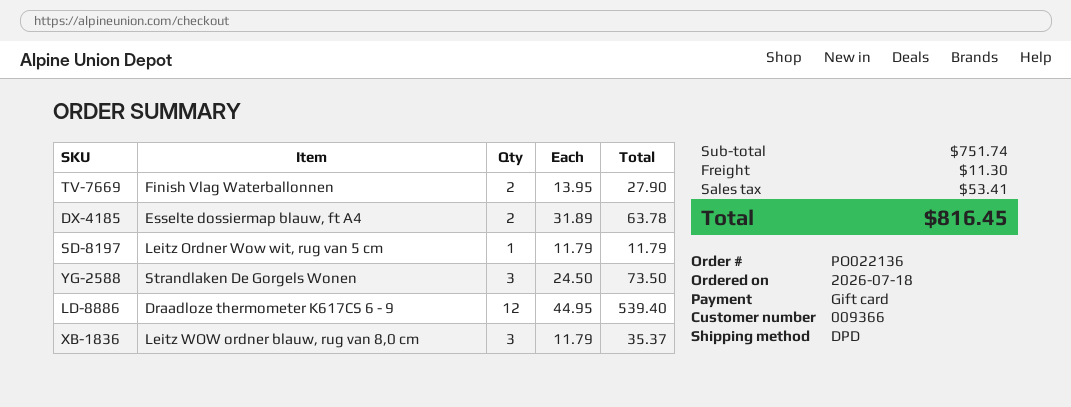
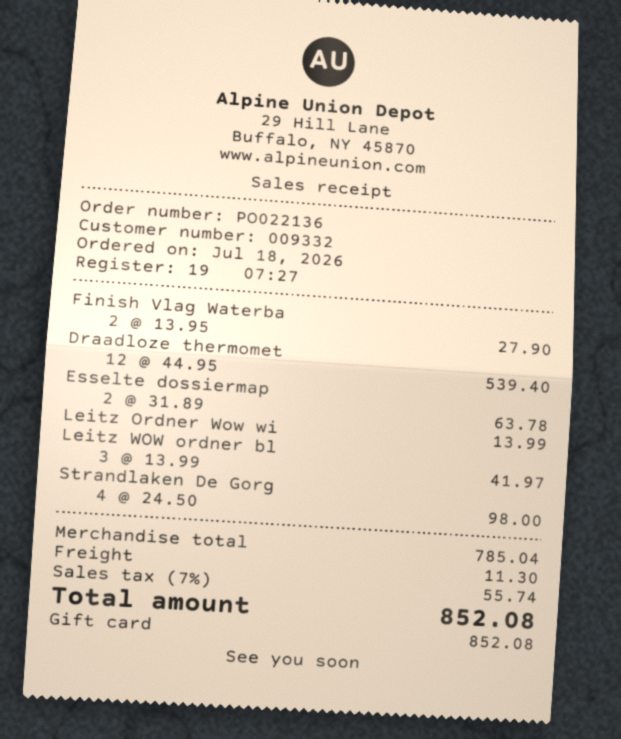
customer number: 009366 -> 009332
Leitz Ordner Wow wit, rug van 5 cm: 1 x 11.79 = 11.79 -> 1 x 13.99 = 13.99
Strandlaken De Gorgels Wonen: 3 x 24.50 = 73.50 -> 4 x 24.50 = 98.00
Leitz WOW ordner blauw, rug van 8,0 cm: 3 x 11.79 = 35.37 -> 3 x 13.99 = 41.97
subtotal: 751.74 -> 785.04
tax: 53.41 -> 55.74
total: 816.45 -> 852.08

